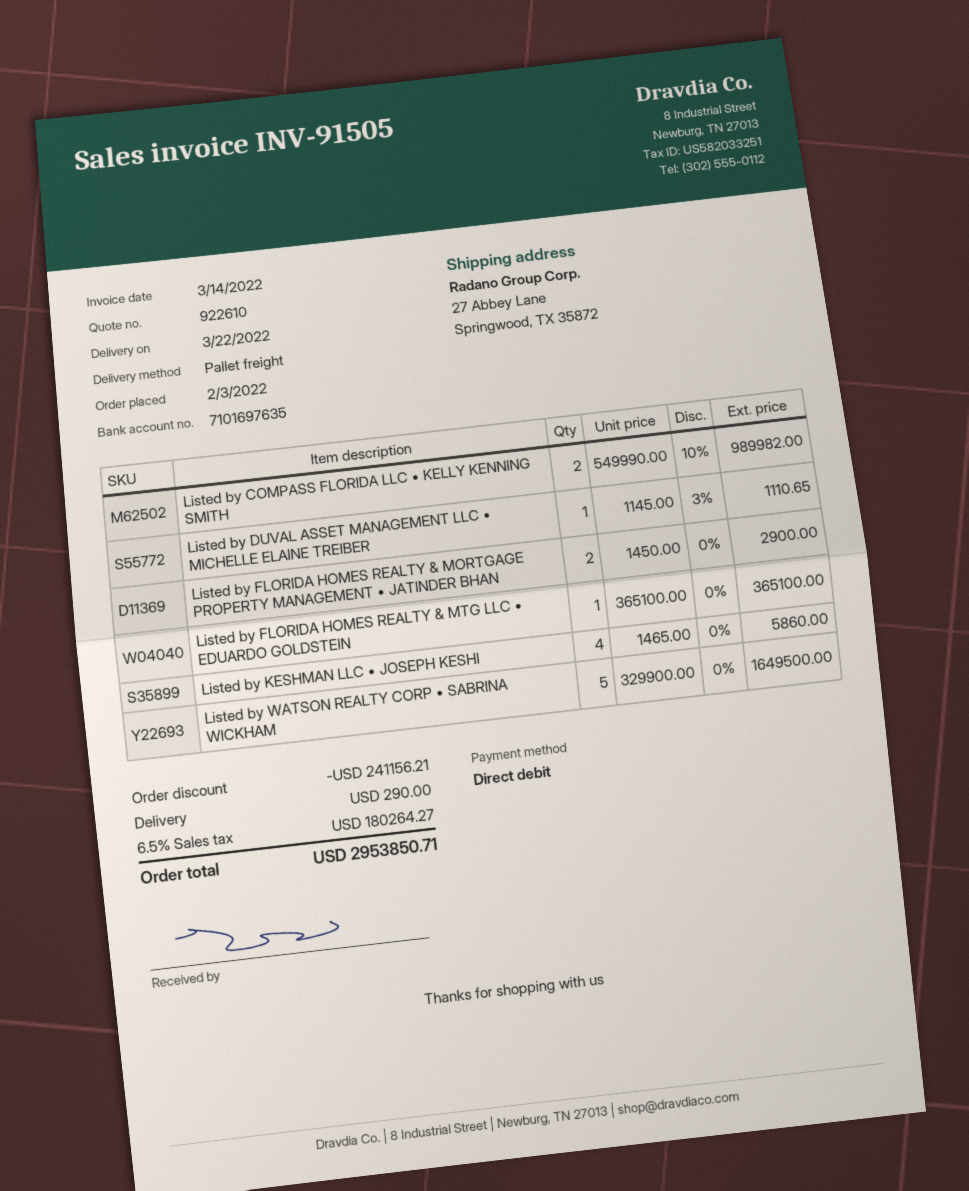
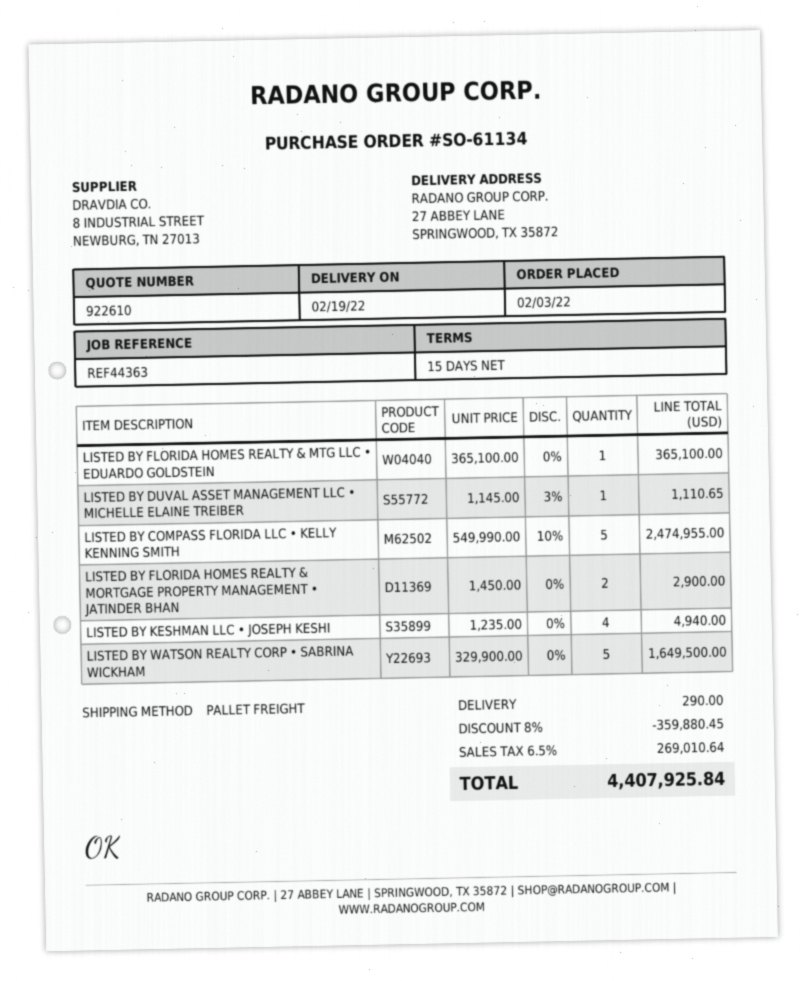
delivery date: 2022-03-22 -> 2022-02-19
Listed by COMPASS FLORIDA LLC • KELLY KENNING SMITH: 2 x 549990.00 - 10% = 989982.00 -> 5 x 549990.00 - 10% = 2474955.00
Listed by KESHMAN LLC • JOSEPH KESHI: 4 x 1465.00 = 5860.00 -> 4 x 1235.00 = 4940.00
discount: 241156.21 -> 359880.45
tax: 6.5% = 180264.27 -> 6.5% = 269010.64
total: 2953850.71 -> 4407925.84

